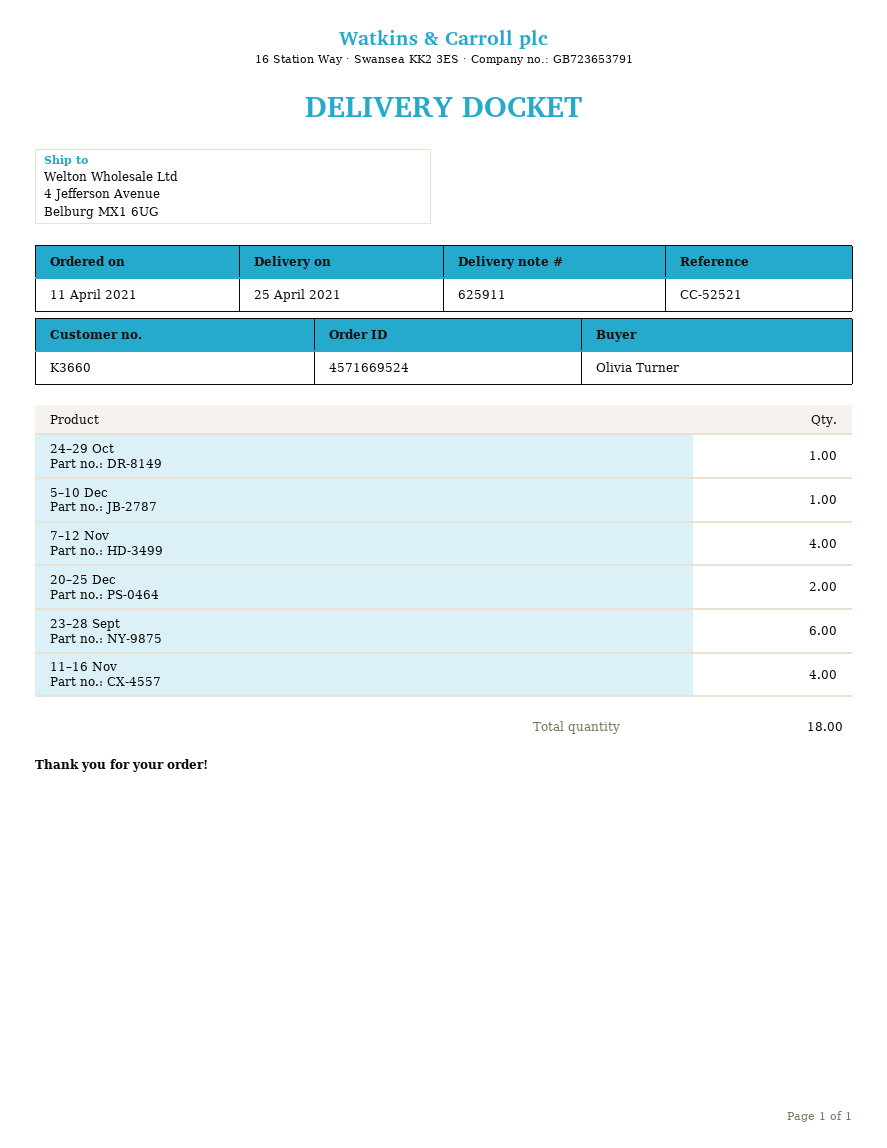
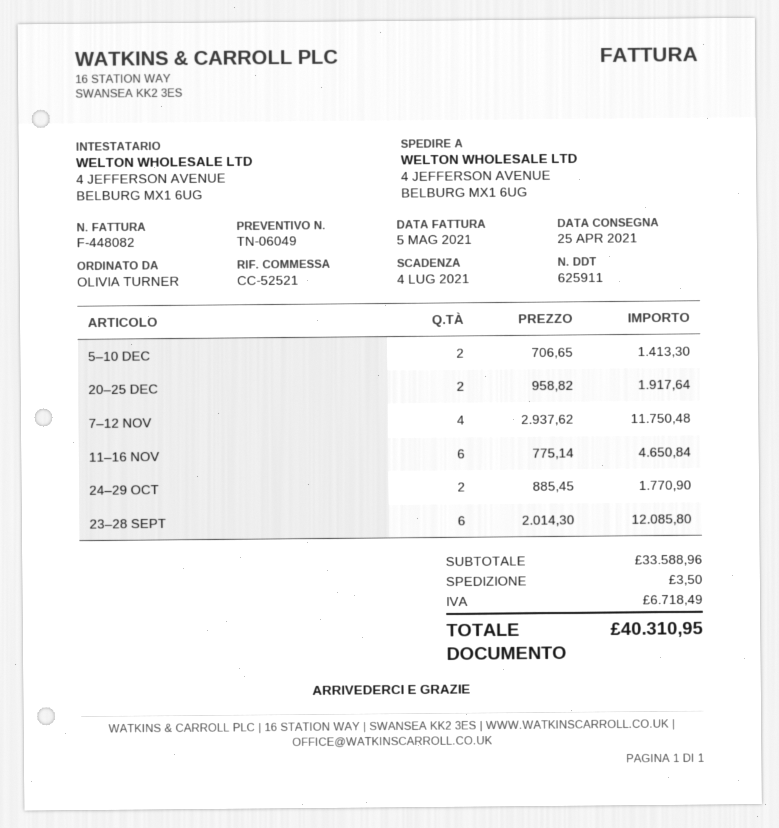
24–29 Oct: 1 -> 2
5–10 Dec: 1 -> 2
11–16 Nov: 4 -> 6

